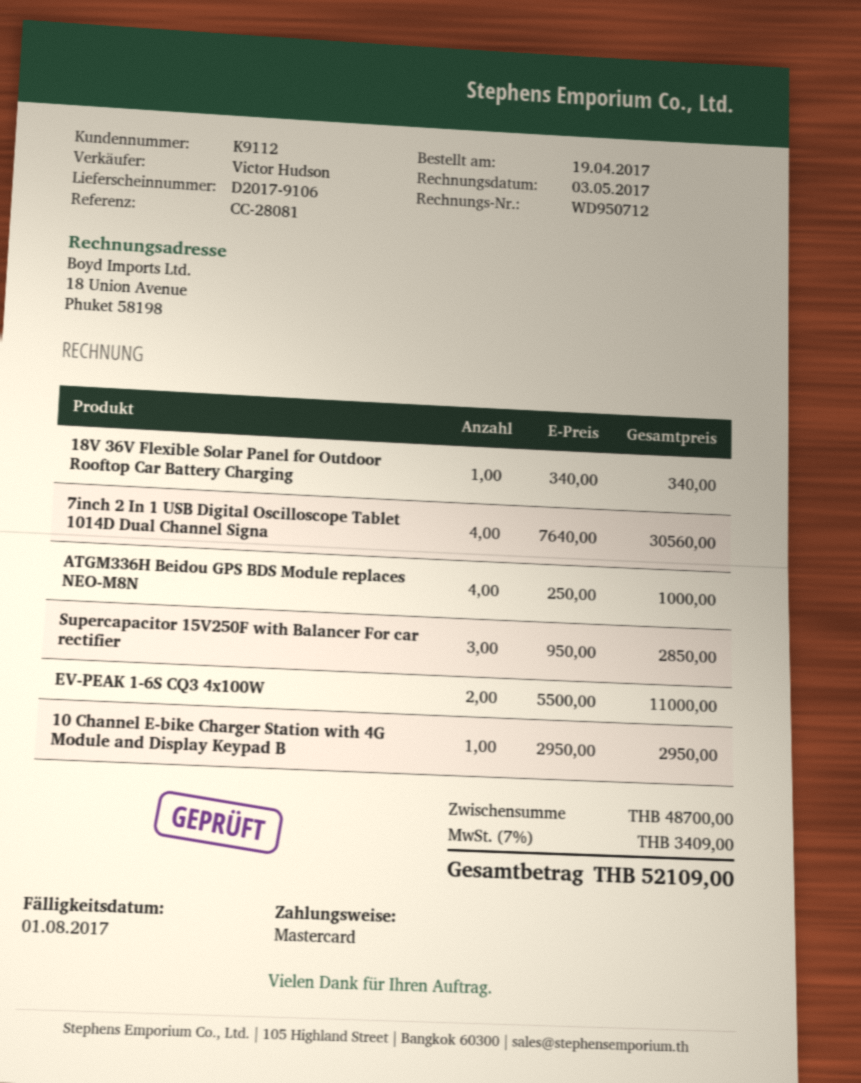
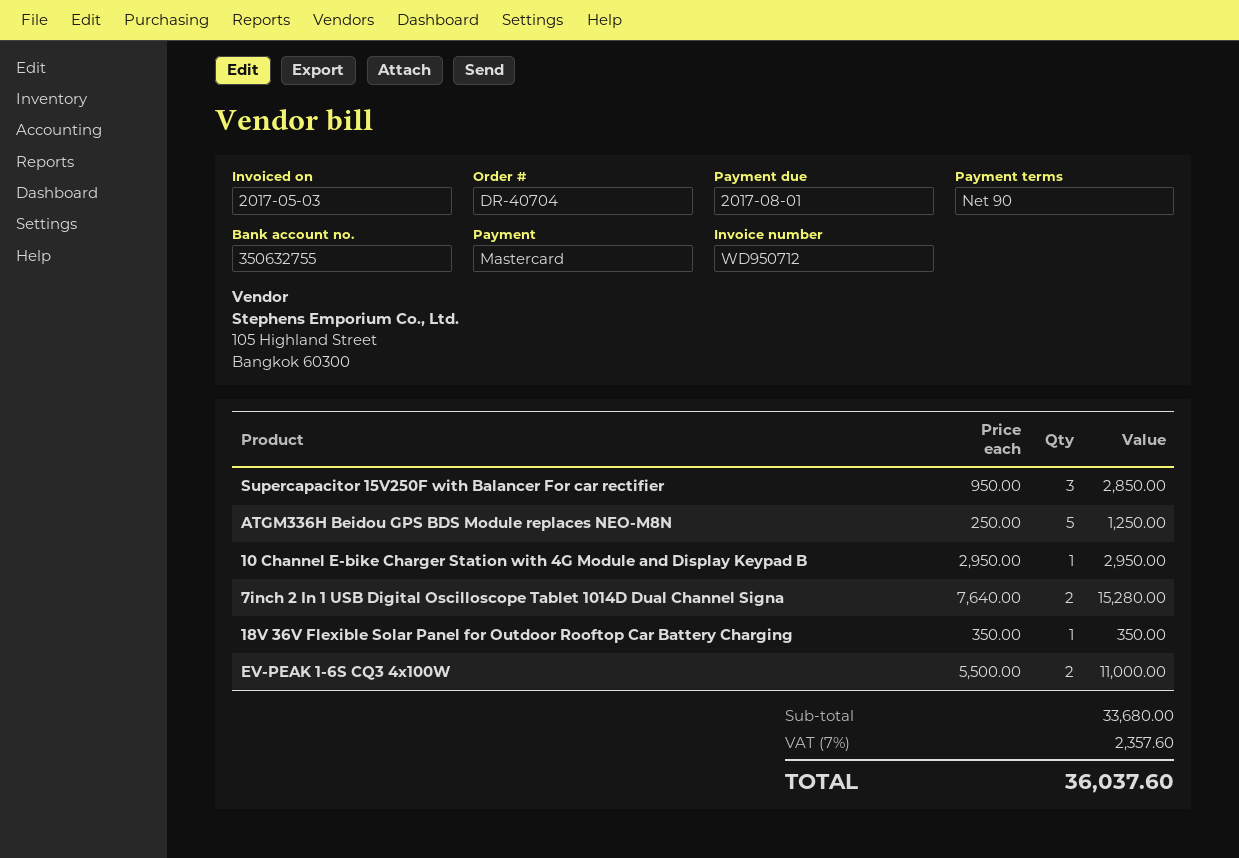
18V 36V Flexible Solar Panel for Outdoor Rooftop Car Battery Charging: 1 x 340.00 = 340.00 -> 1 x 350.00 = 350.00
7inch 2 In 1 USB Digital Oscilloscope Tablet 1014D Dual Channel Signa: 4 x 7640.00 = 30560.00 -> 2 x 7640.00 = 15280.00
ATGM336H Beidou GPS BDS Module replaces NEO-M8N: 4 x 250.00 = 1000.00 -> 5 x 250.00 = 1250.00
subtotal: 48700.00 -> 33680.00
tax: 7% = 3409.00 -> 7% = 2357.60
total: 52109.00 -> 36037.60

